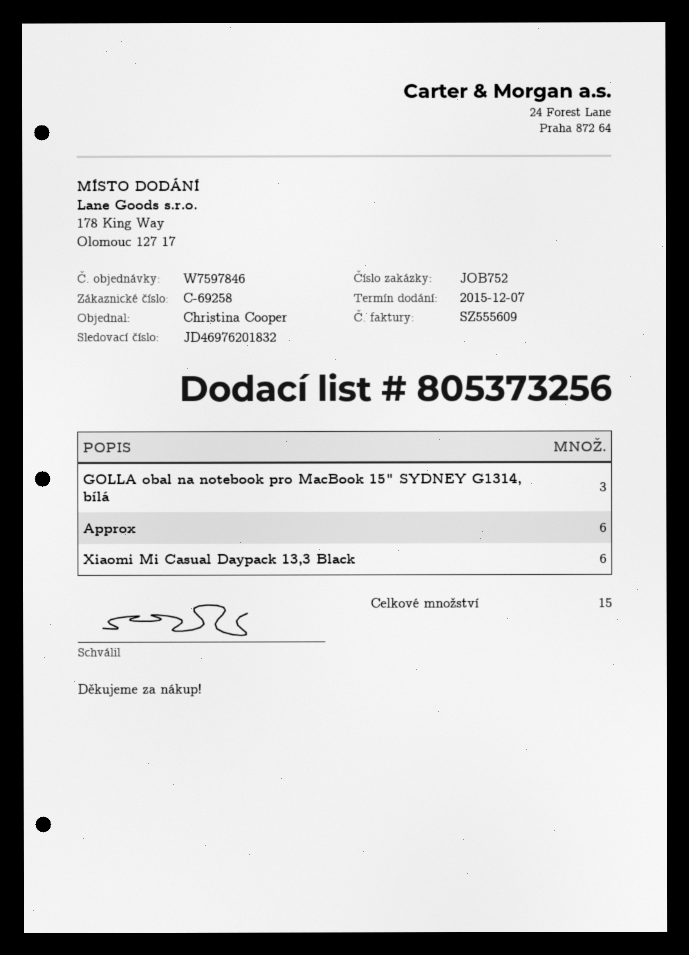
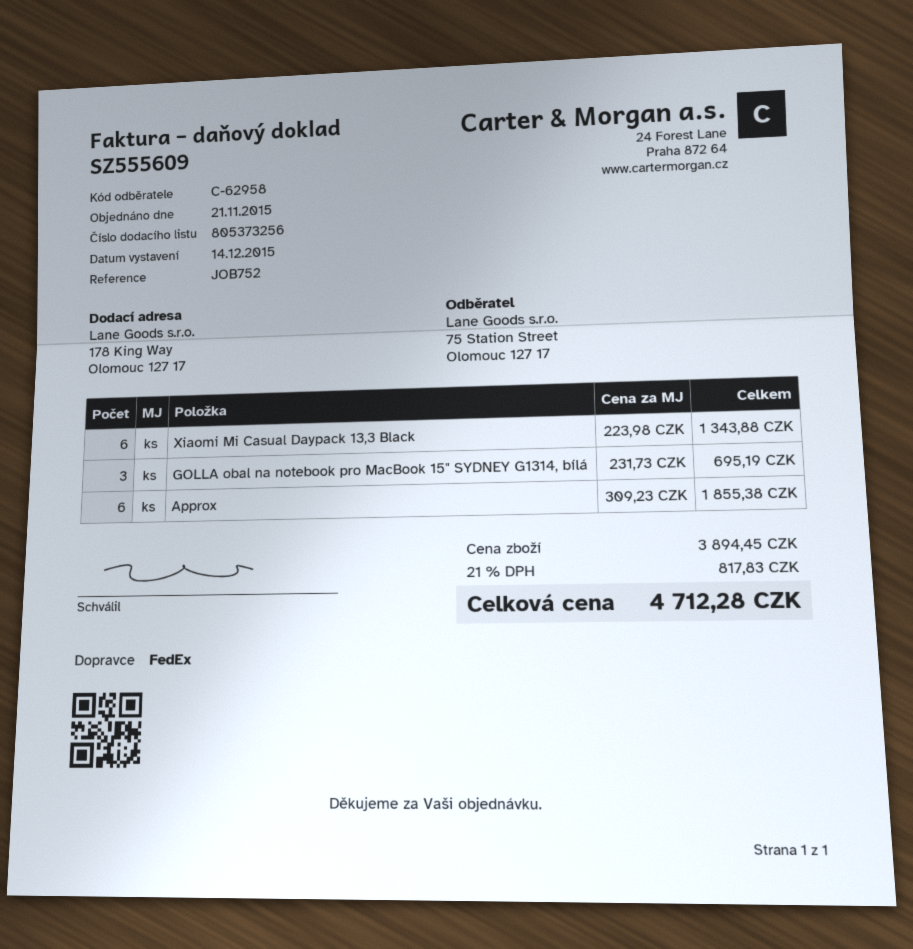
customer number: C-69258 -> C-62958

